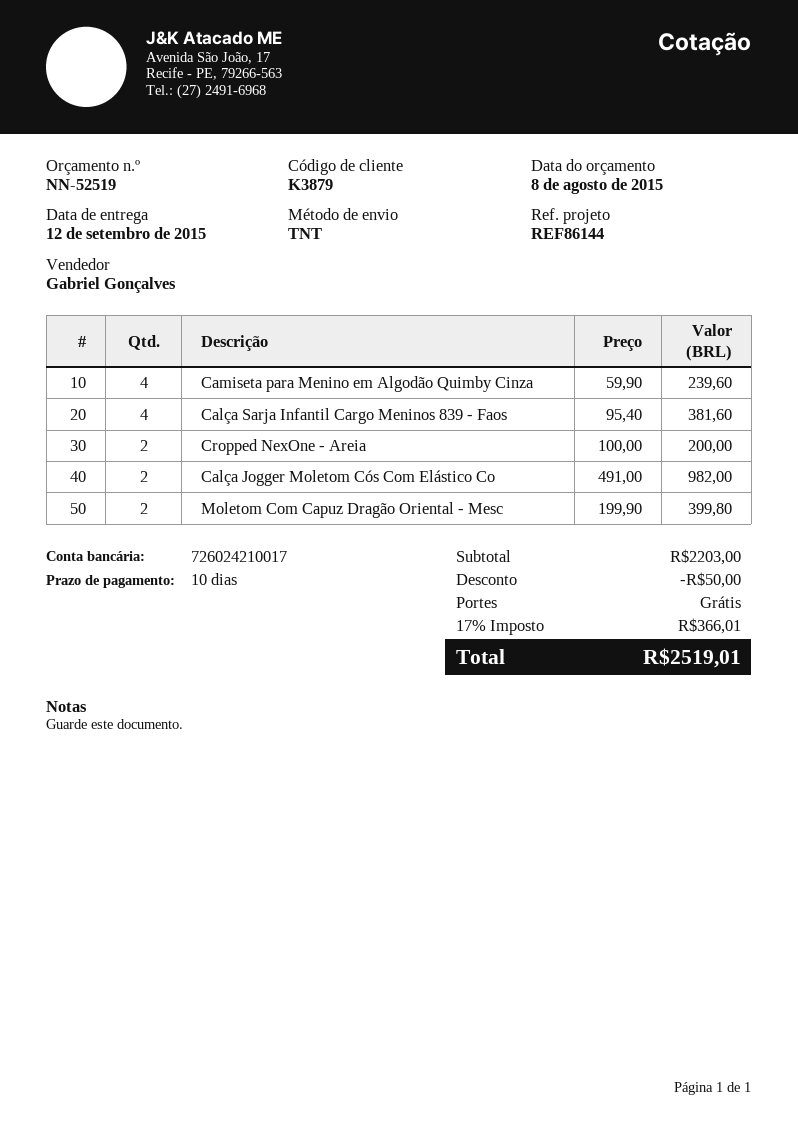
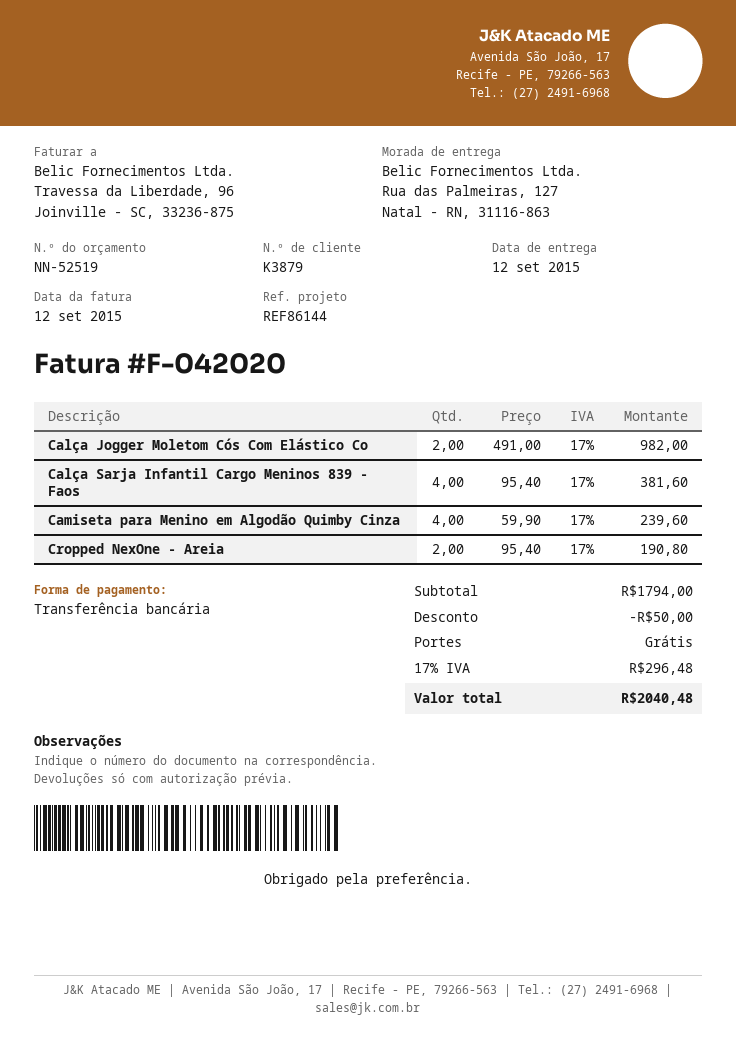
Cropped NexOne - Areia: 2 x 100.00 = 200.00 -> 2 x 95.40 = 190.80
Moletom Com Capuz Dragão Oriental - Mesc: 2 x 199.90 = 399.80 -> none
subtotal: 2203.00 -> 1794.00
tax: 17% = 366.01 -> 17% = 296.48
total: 2519.01 -> 2040.48

